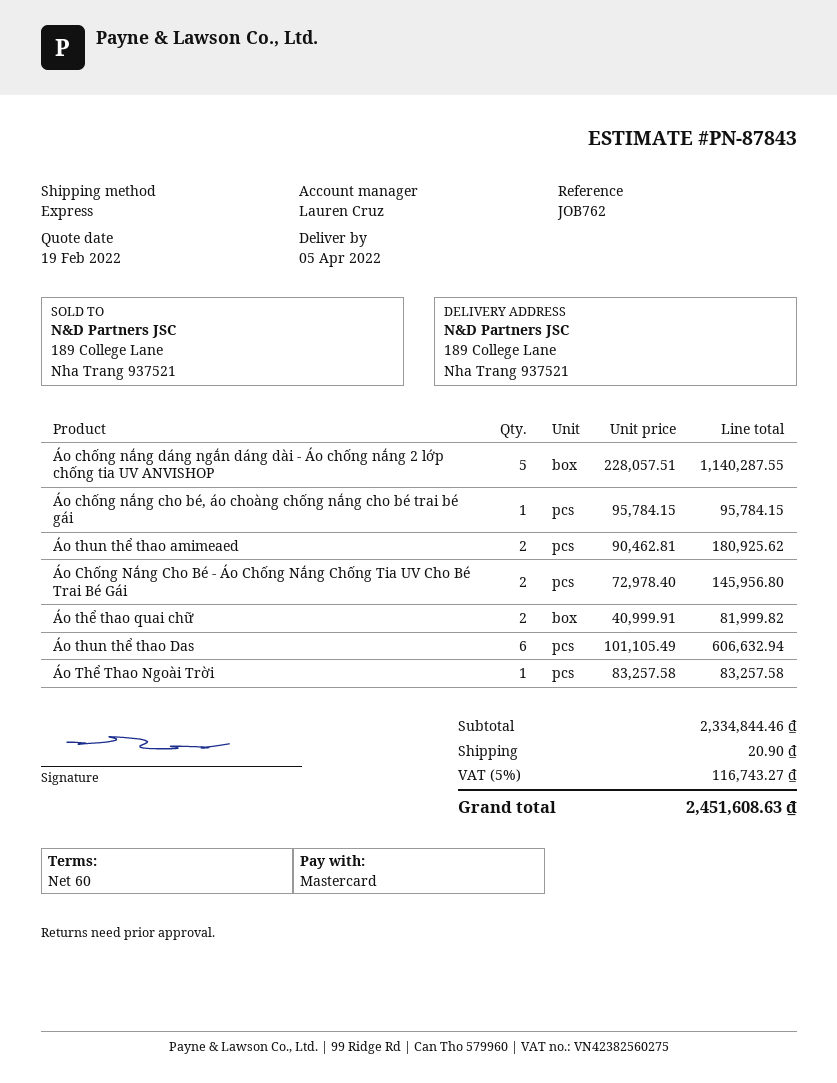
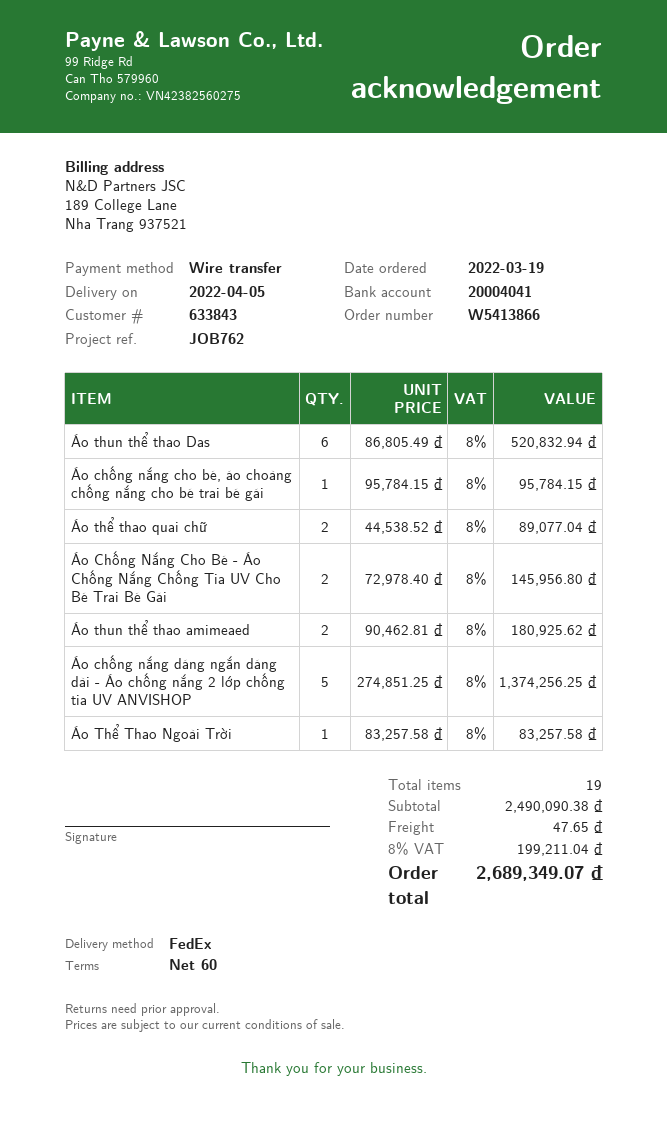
payment method: Mastercard -> bank transfer
shipping method: express -> FedEx
Áo chống nắng dáng ngắn dáng dài - Áo chống nắng 2 lớp chống tia UV ANVISHOP: 5 x 228057.51 = 1140287.55 -> 5 x 274851.25 = 1374256.25
Áo thể thao quai chữ: 2 x 40999.91 = 81999.82 -> 2 x 44538.52 = 89077.04
Áo thun thể thao Das: 6 x 101105.49 = 606632.94 -> 6 x 86805.49 = 520832.94
subtotal: 2334844.46 -> 2490090.38
shipping: 20.90 -> 47.65
tax: 5% = 116743.27 -> 8% = 199211.04
total: 2451608.63 -> 2689349.07

